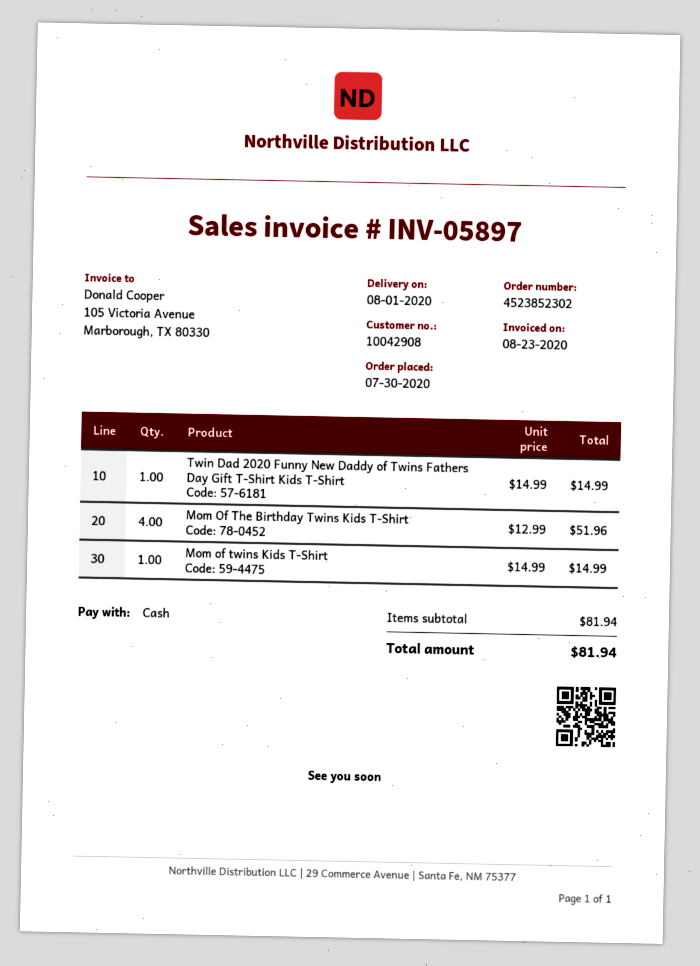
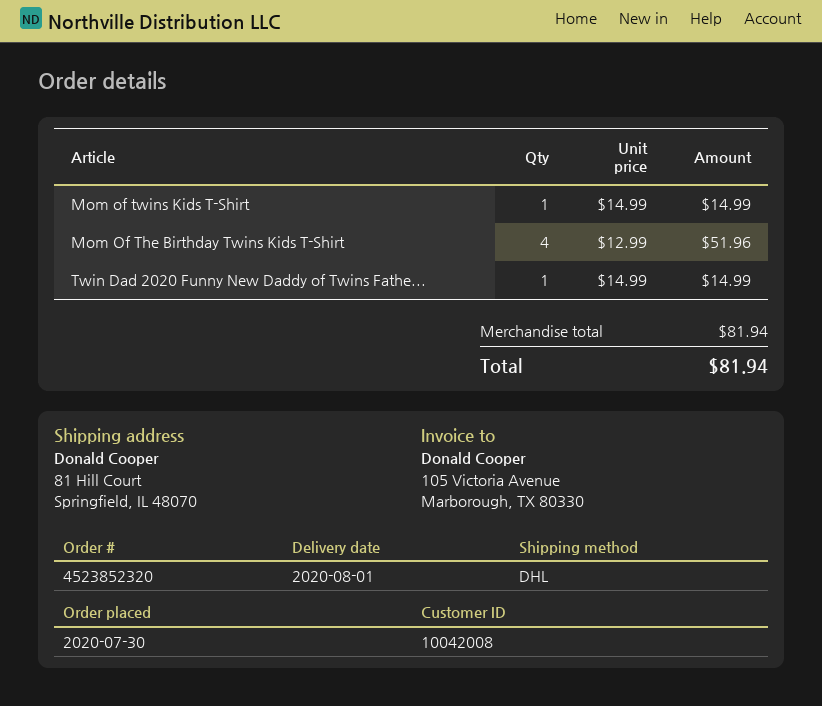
order number: 4523852302 -> 4523852320
customer number: 10042908 -> 10042008

